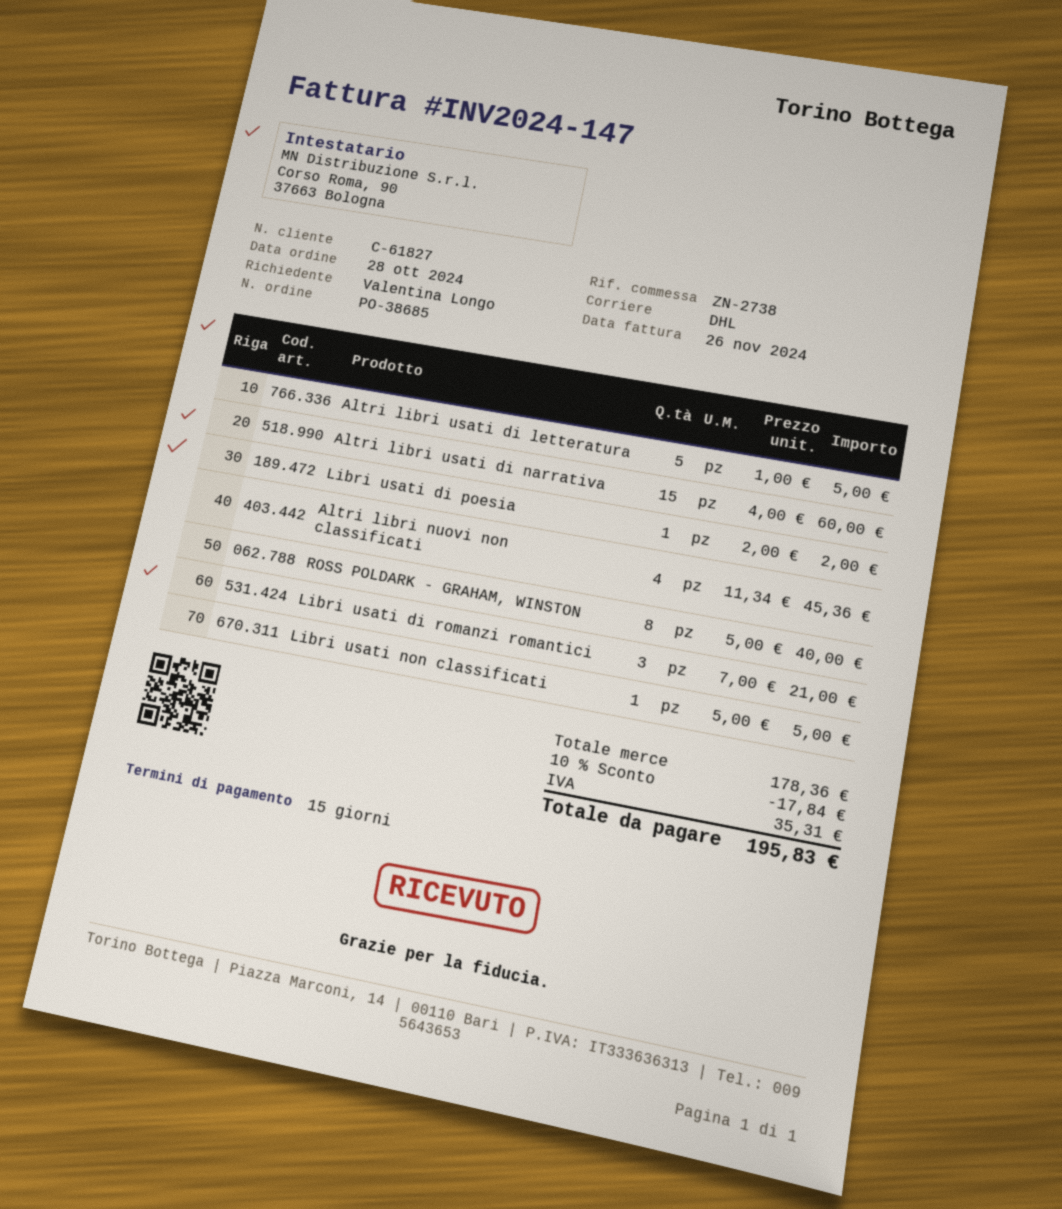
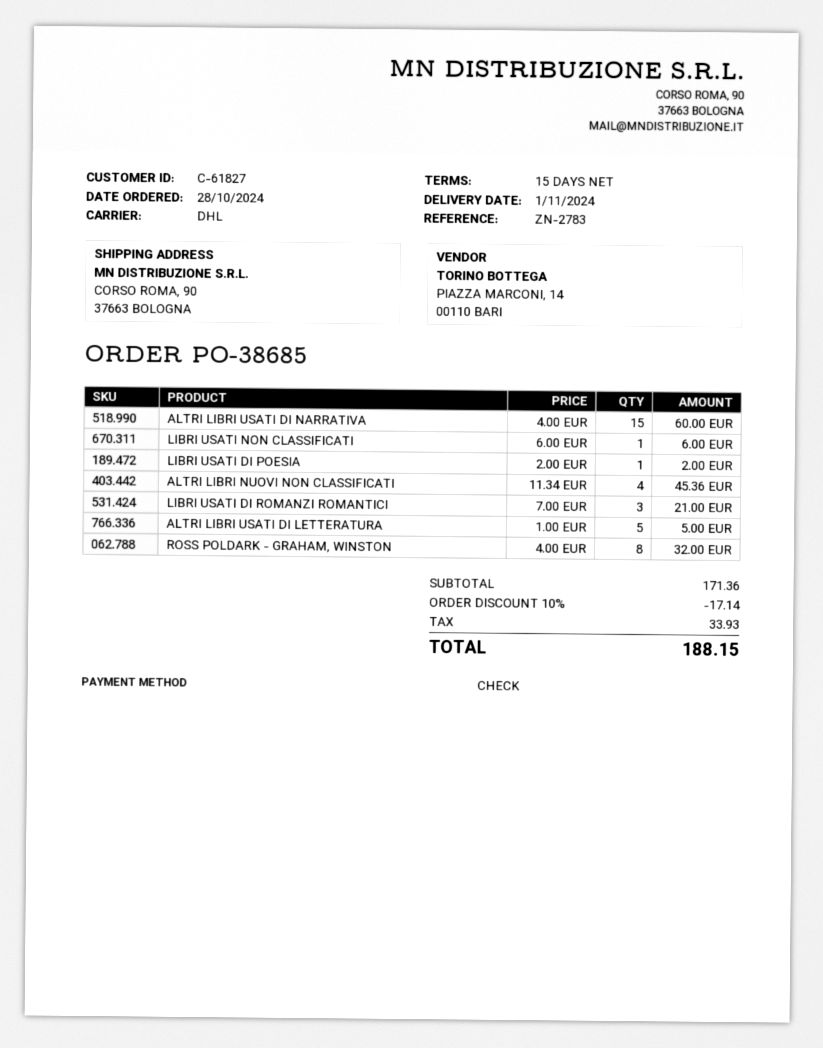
reference: ZN-2738 -> ZN-2783
ROSS POLDARK - GRAHAM, WINSTON: 8 x 5.00 = 40.00 -> 8 x 4.00 = 32.00
Libri usati non classificati: 1 x 5.00 = 5.00 -> 1 x 6.00 = 6.00
subtotal: 178.36 -> 171.36
discount: 10% = 17.84 -> 10% = 17.14
tax: 35.31 -> 33.93
total: 195.83 -> 188.15

